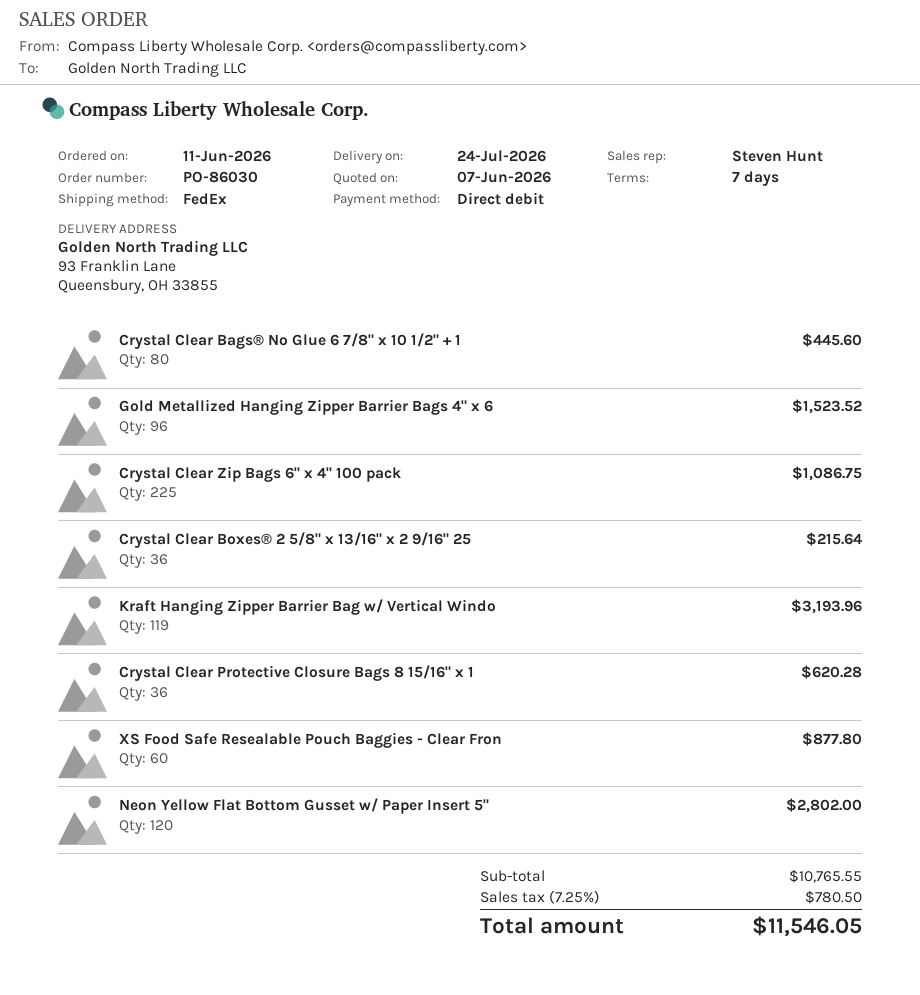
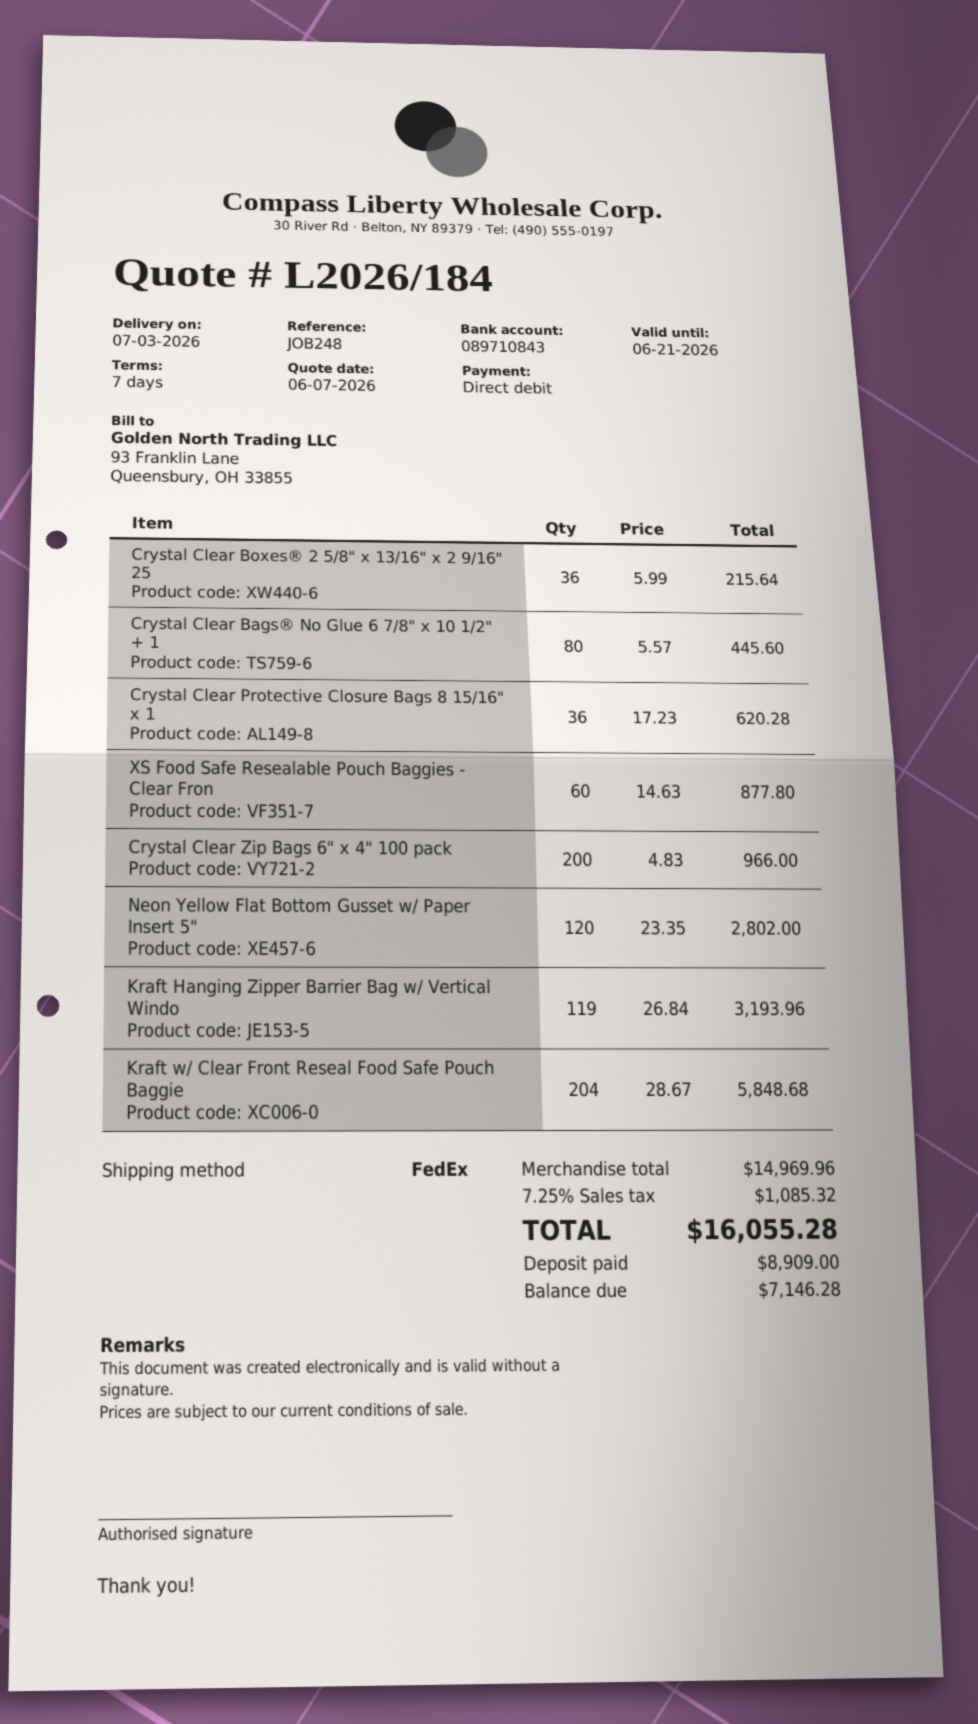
delivery date: 2026-07-24 -> 2026-07-03
Gold Metallized Hanging Zipper Barrier Bags 4" x 6: 96 for 1523.52 -> none
Crystal Clear Zip Bags 6" x 4" 100 pack: 225 for 1086.75 -> 200 for 966.00
Kraft w/ Clear Front Reseal Food Safe Pouch Baggie: none -> 204 for 5848.68
subtotal: 10765.55 -> 14969.96
tax: 7.25% = 780.50 -> 7.25% = 1085.32
total: 11546.05 -> 16055.28

